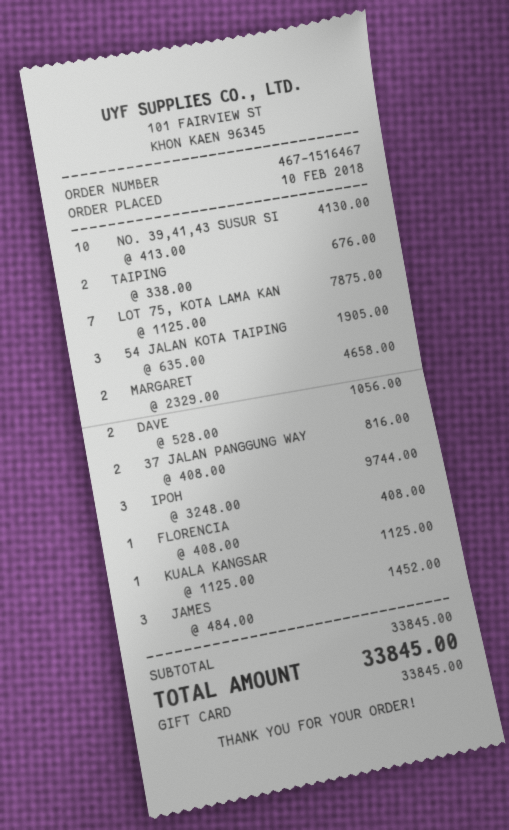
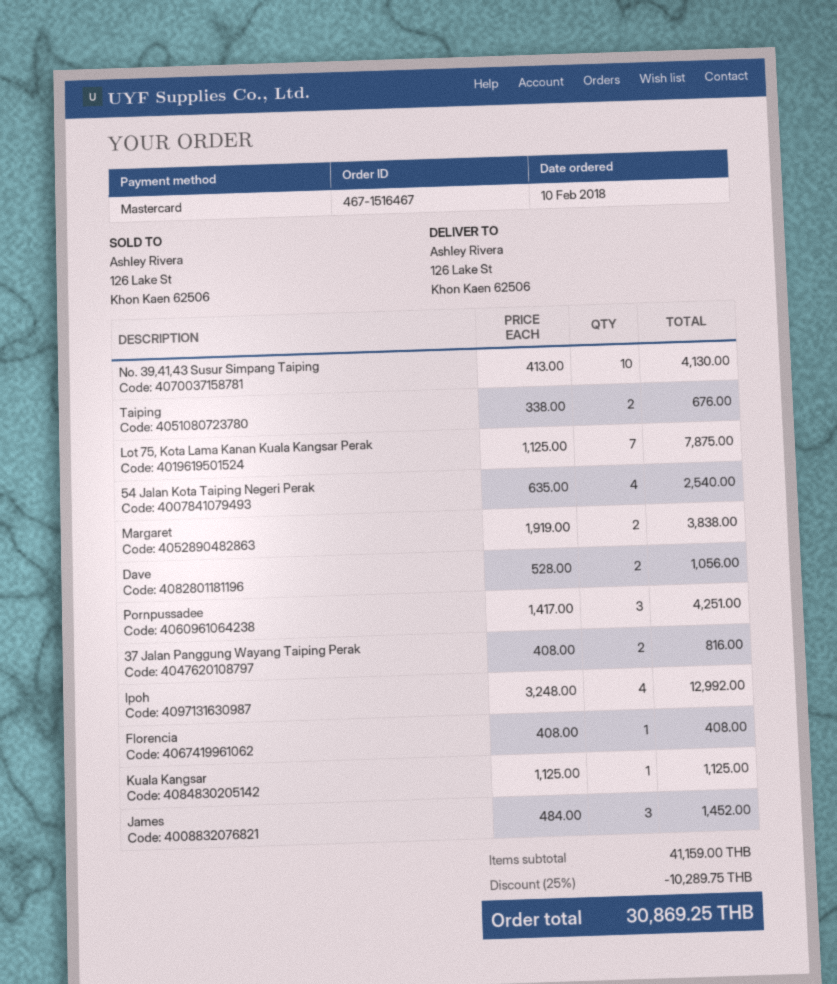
payment method: gift card -> Mastercard
54 JALAN KOTA TAIPING: 3 x 635.00 = 1905.00 -> 4 x 635.00 = 2540.00
MARGARET: 2 x 2329.00 = 4658.00 -> 2 x 1919.00 = 3838.00
IPOH: 3 x 3248.00 = 9744.00 -> 4 x 3248.00 = 12992.00
Pornpussadee: none -> 3 x 1417.00 = 4251.00
subtotal: 33845.00 -> 41159.00
discount: none -> 25% = 10289.75
total: 33845.00 -> 30869.25

